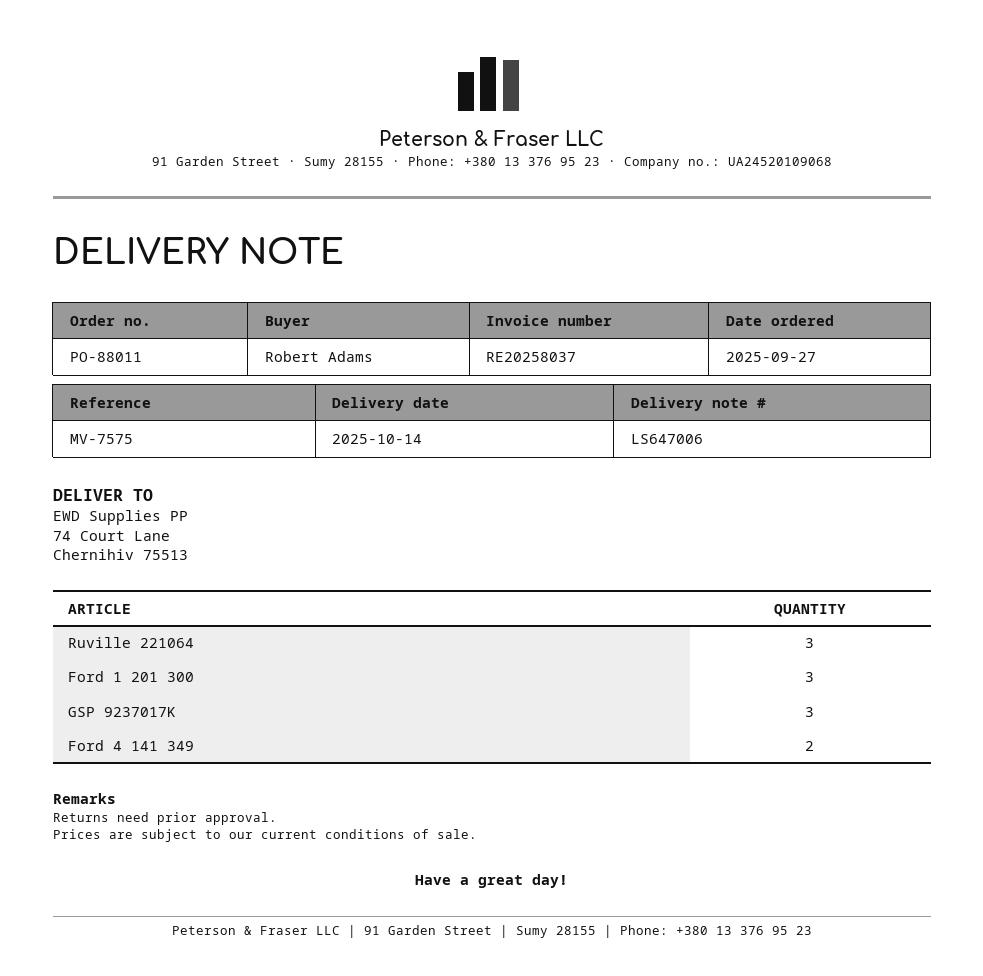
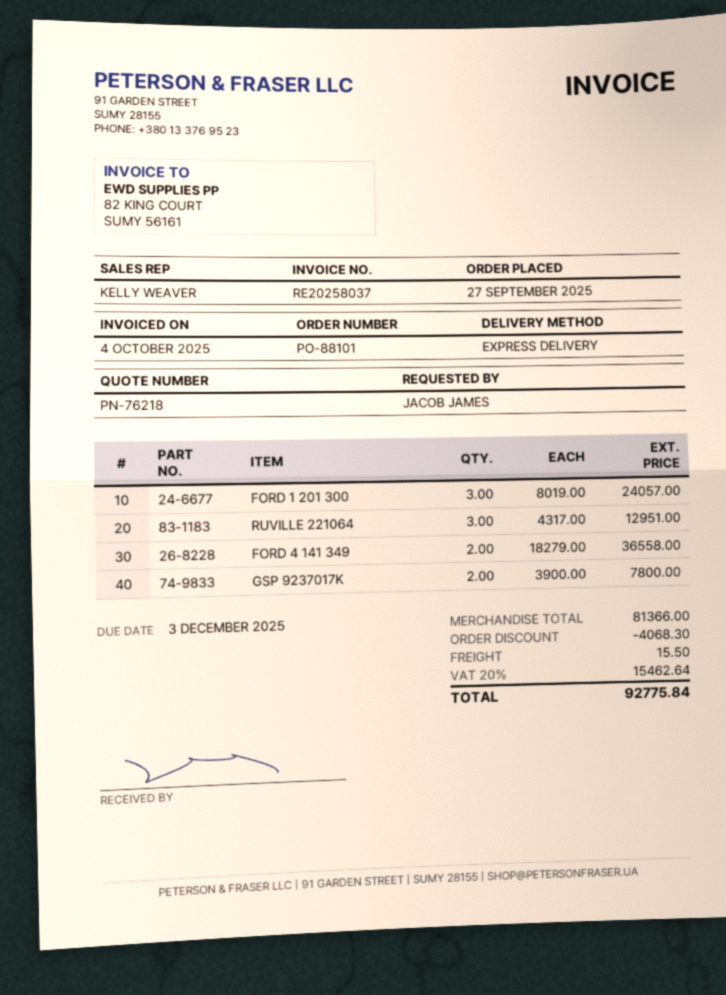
order number: PO-88011 -> PO-88101
ordered by: Robert Adams -> JACOB JAMES
GSP 9237017K: 3 -> 2

